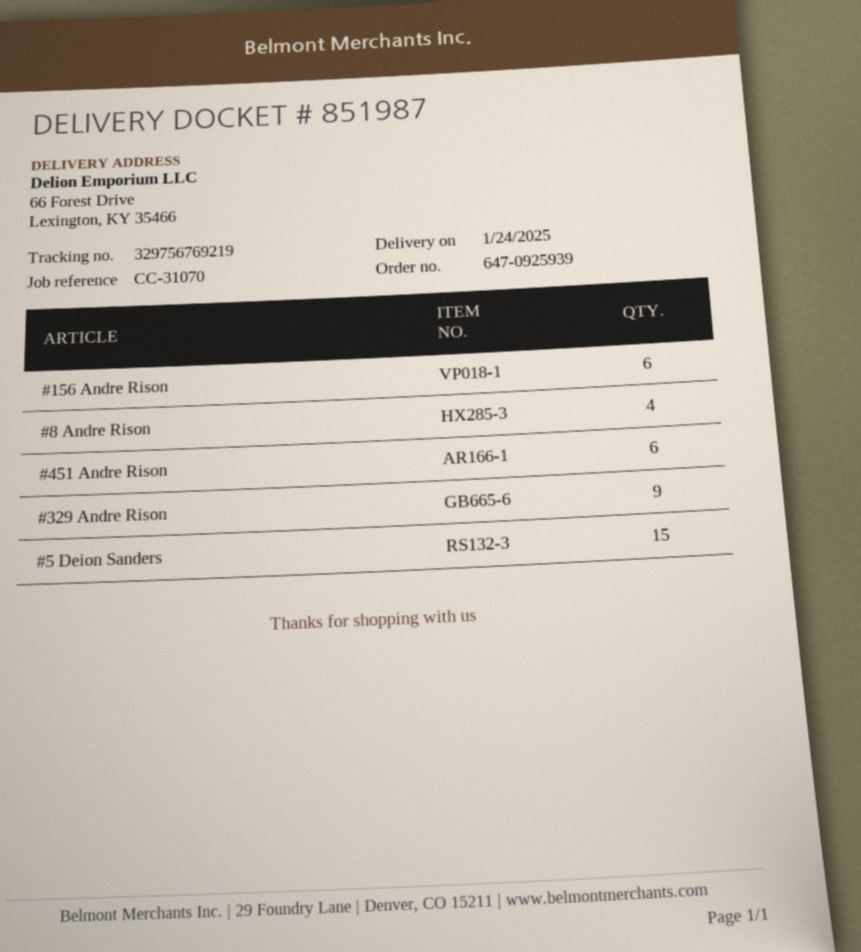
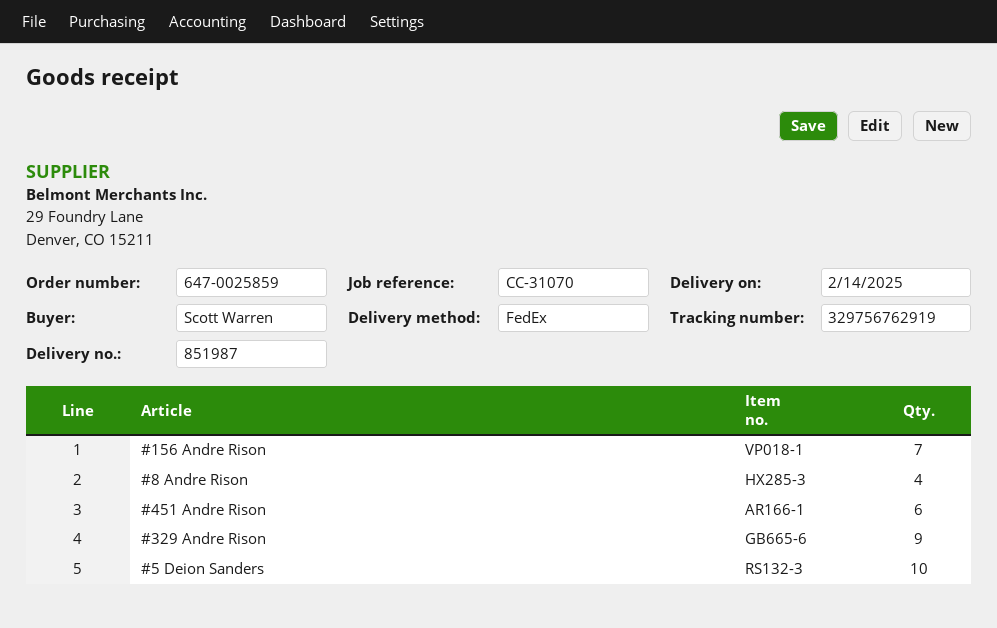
order number: 647-0925939 -> 647-0025859
delivery date: 2025-01-24 -> 2025-02-14
tracking number: 329756769219 -> 329756762919
#156 Andre Rison: 6 -> 7
#5 Deion Sanders: 15 -> 10

